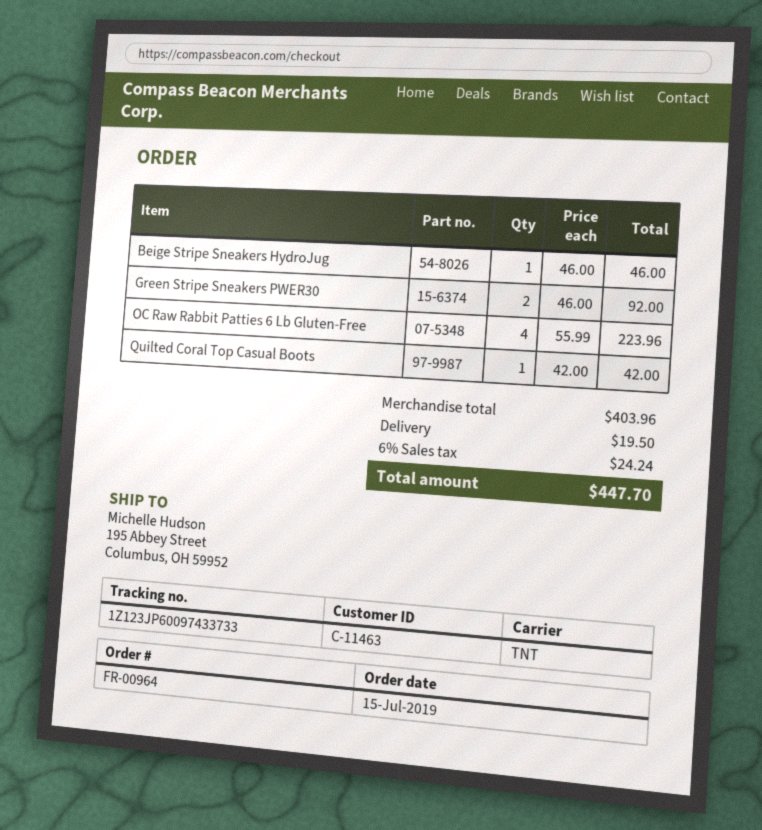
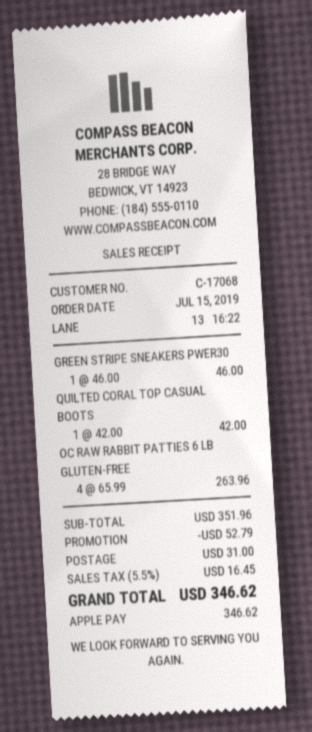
customer number: C-11463 -> C-17068
Beige Stripe Sneakers HydroJug: 1 x 46.00 = 46.00 -> none
Green Stripe Sneakers PWER30: 2 x 46.00 = 92.00 -> 1 x 46.00 = 46.00
OC Raw Rabbit Patties 6 Lb Gluten-Free: 4 x 55.99 = 223.96 -> 4 x 65.99 = 263.96
subtotal: 403.96 -> 351.96
discount: none -> 52.79
shipping: 19.50 -> 31.00
tax: 6% = 24.24 -> 5.5% = 16.45
total: 447.70 -> 346.62

